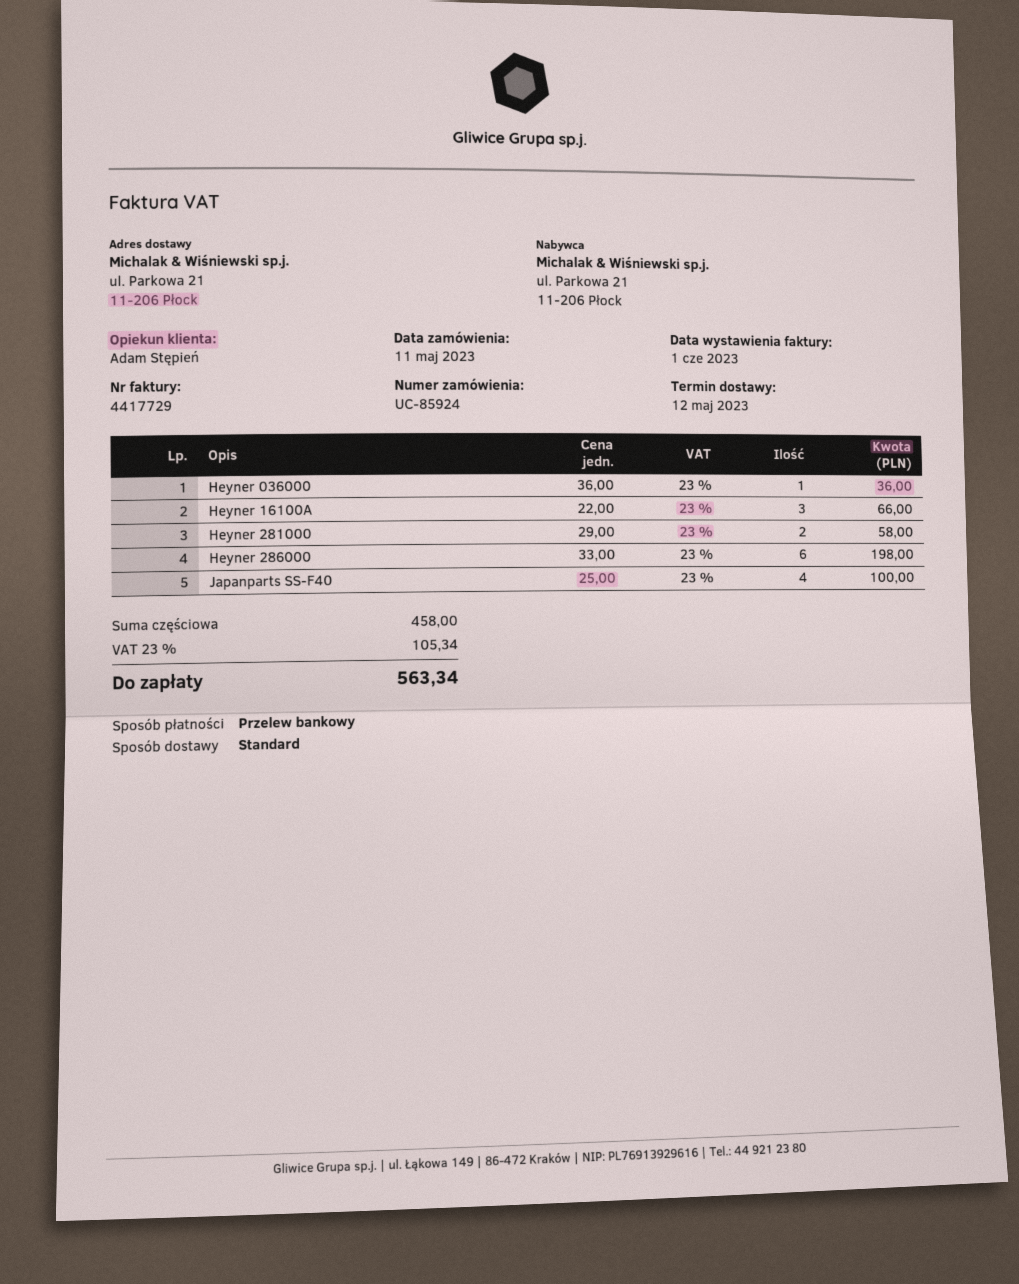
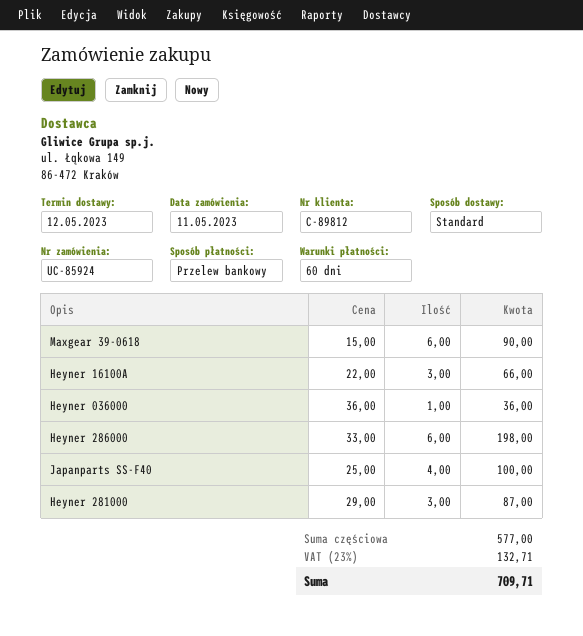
Heyner 281000: 2 x 29.00 = 58.00 -> 3 x 29.00 = 87.00
Maxgear 39-0618: none -> 6 x 15.00 = 90.00
subtotal: 458.00 -> 577.00
tax: 23% = 105.34 -> 23% = 132.71
total: 563.34 -> 709.71

